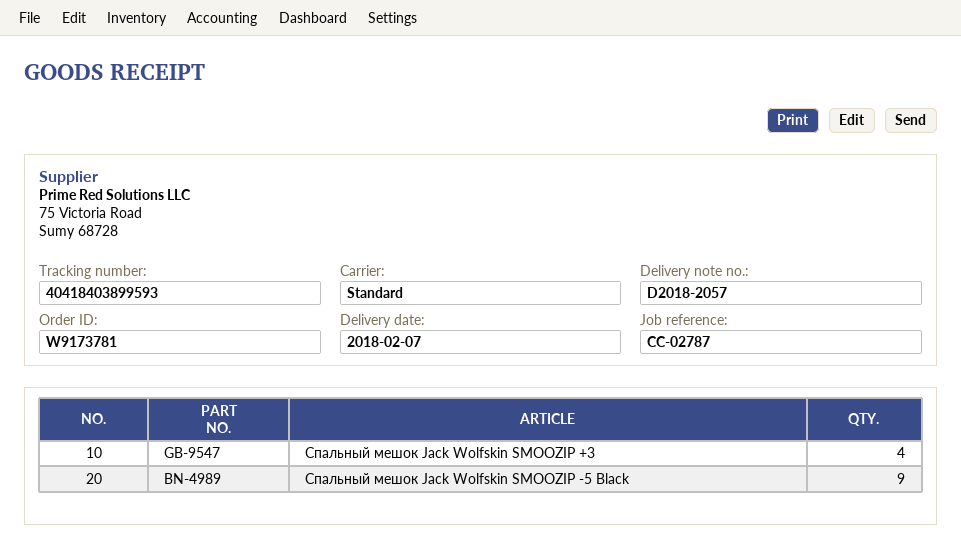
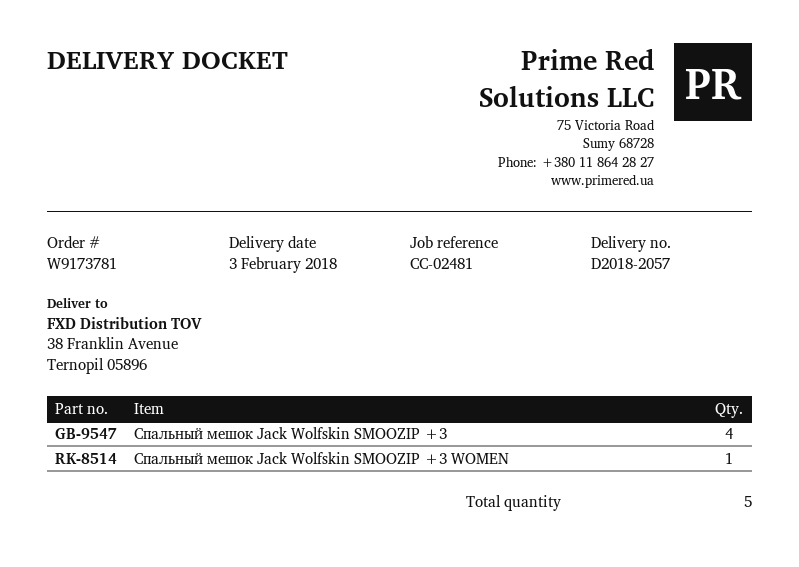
delivery date: 2018-02-07 -> 2018-02-03
reference: CC-02787 -> CC-02481
Спальный мешок Jack Wolfskin SMOOZIP -5 Black: 9 -> none
Спальный мешок Jack Wolfskin SMOOZIP +3 WOMEN: none -> 1

